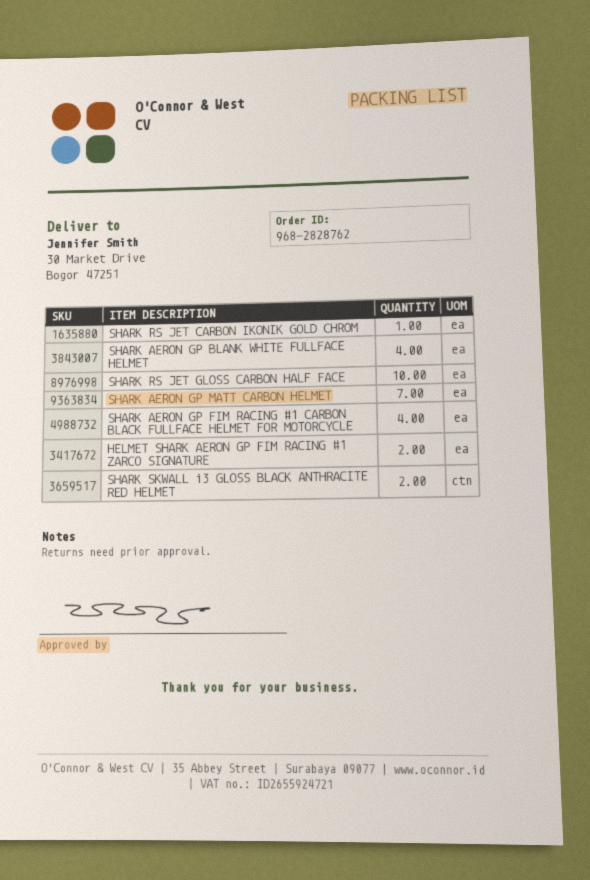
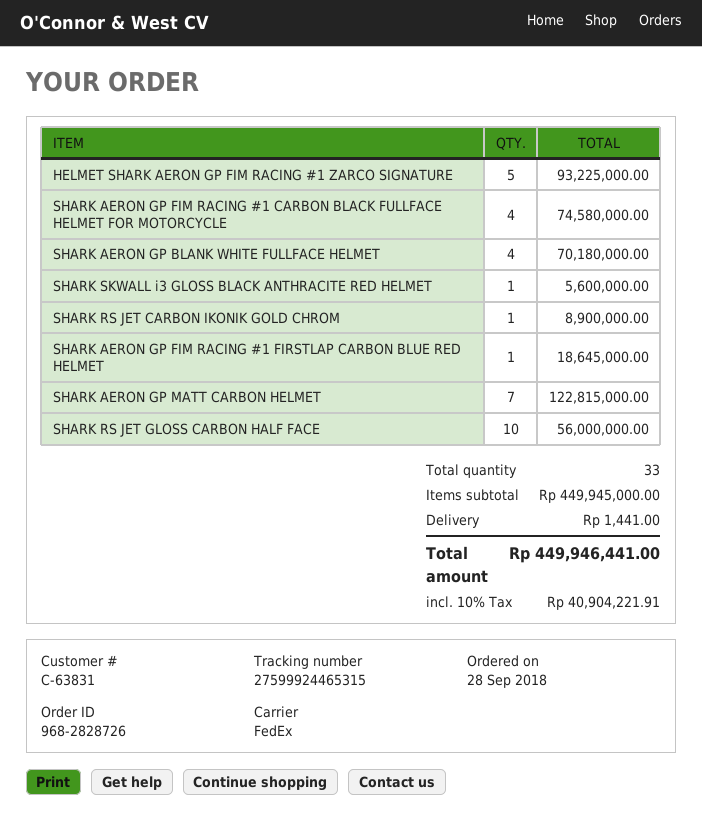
order number: 968-2828762 -> 968-2828726
HELMET SHARK AERON GP FIM RACING #1 ZARCO SIGNATURE: 2 -> 5
SHARK SKWALL i3 GLOSS BLACK ANTHRACITE RED HELMET: 2 -> 1
SHARK AERON GP FIM RACING #1 FIRSTLAP CARBON BLUE RED HELMET: none -> 1

